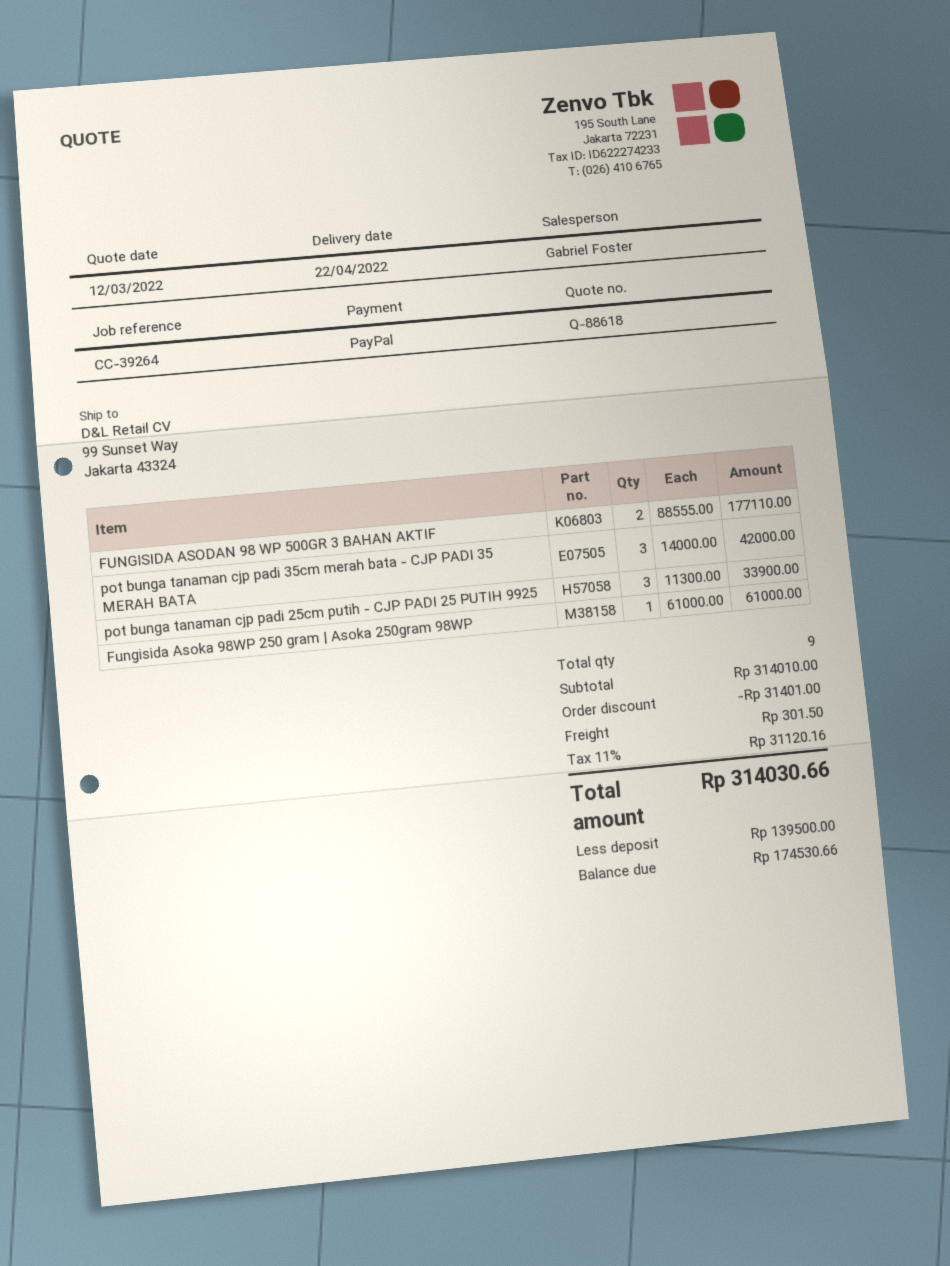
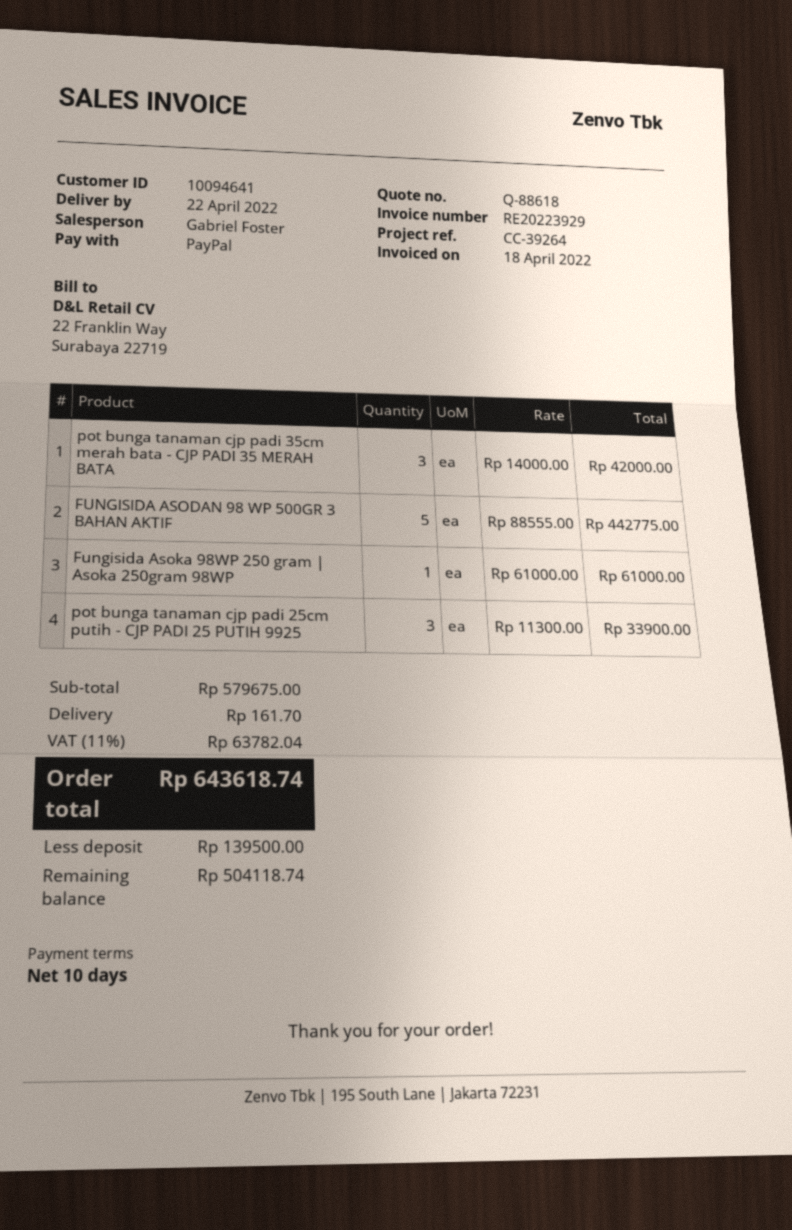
FUNGISIDA ASODAN 98 WP 500GR 3 BAHAN AKTIF: 2 x 88555.00 = 177110.00 -> 5 x 88555.00 = 442775.00
subtotal: 314010.00 -> 579675.00
discount: 31401.00 -> none
shipping: 301.50 -> 161.70
tax: 11% = 31120.16 -> 11% = 63782.04
total: 314030.66 -> 643618.74
balance: 174530.66 -> 504118.74

